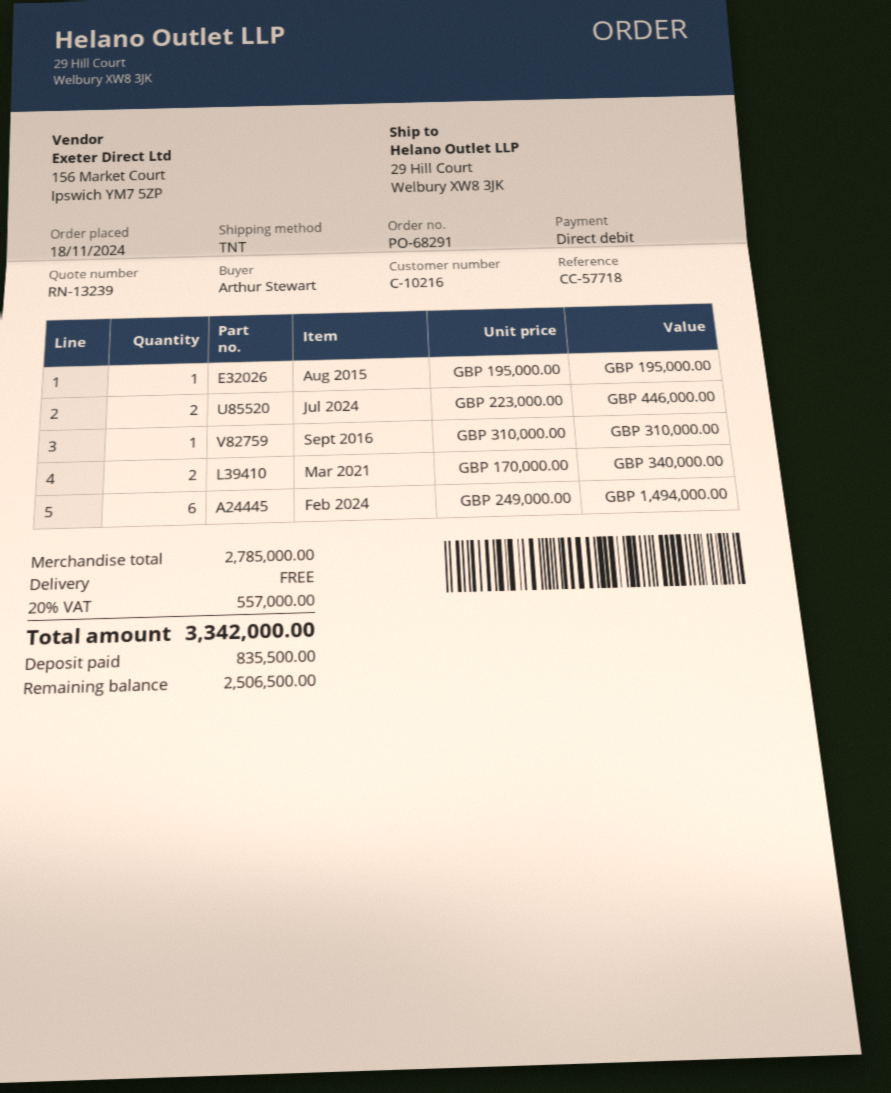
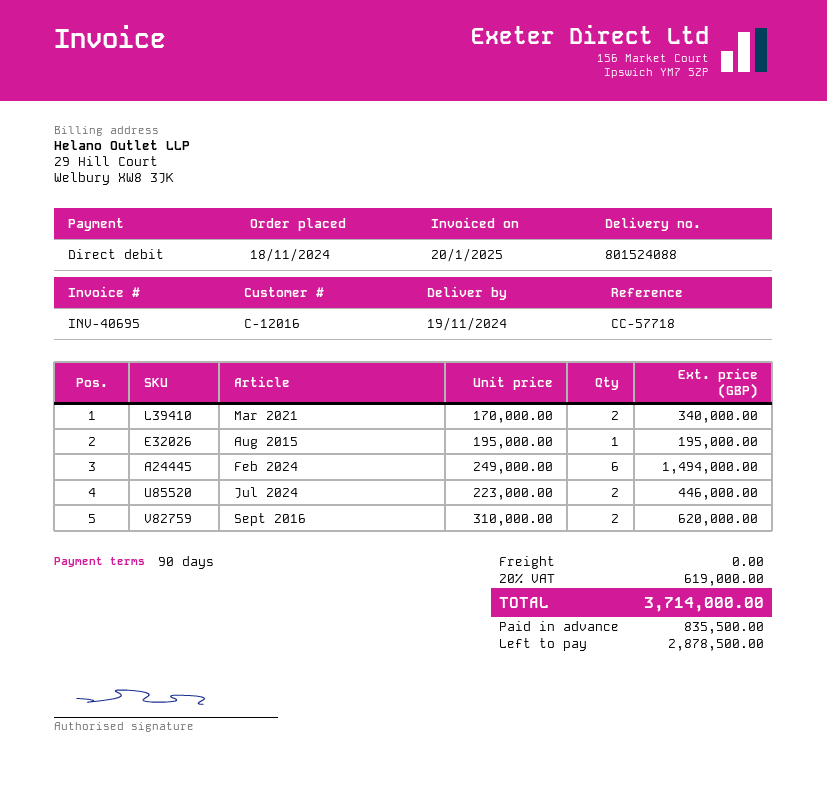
customer number: C-10216 -> C-12016
Sept 2016: 1 x 310000.00 = 310000.00 -> 2 x 310000.00 = 620000.00
tax: 20% = 557000.00 -> 20% = 619000.00
total: 3342000.00 -> 3714000.00
balance: 2506500.00 -> 2878500.00

